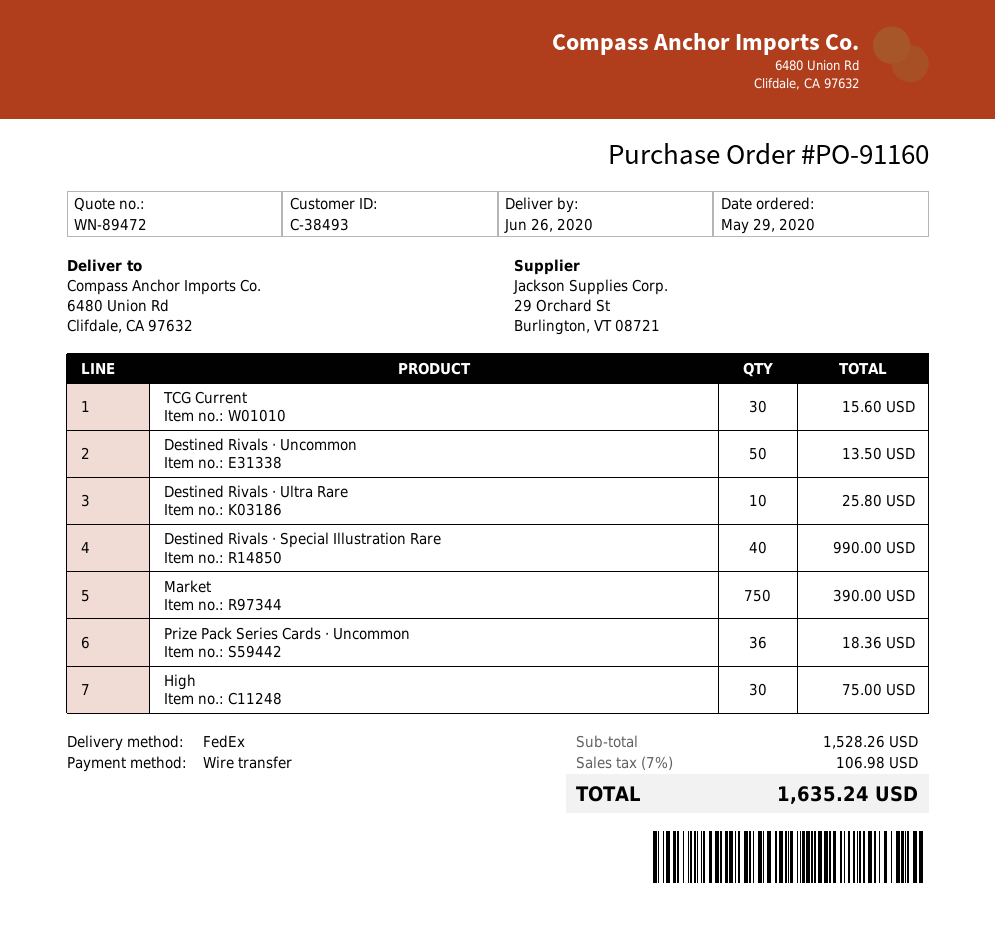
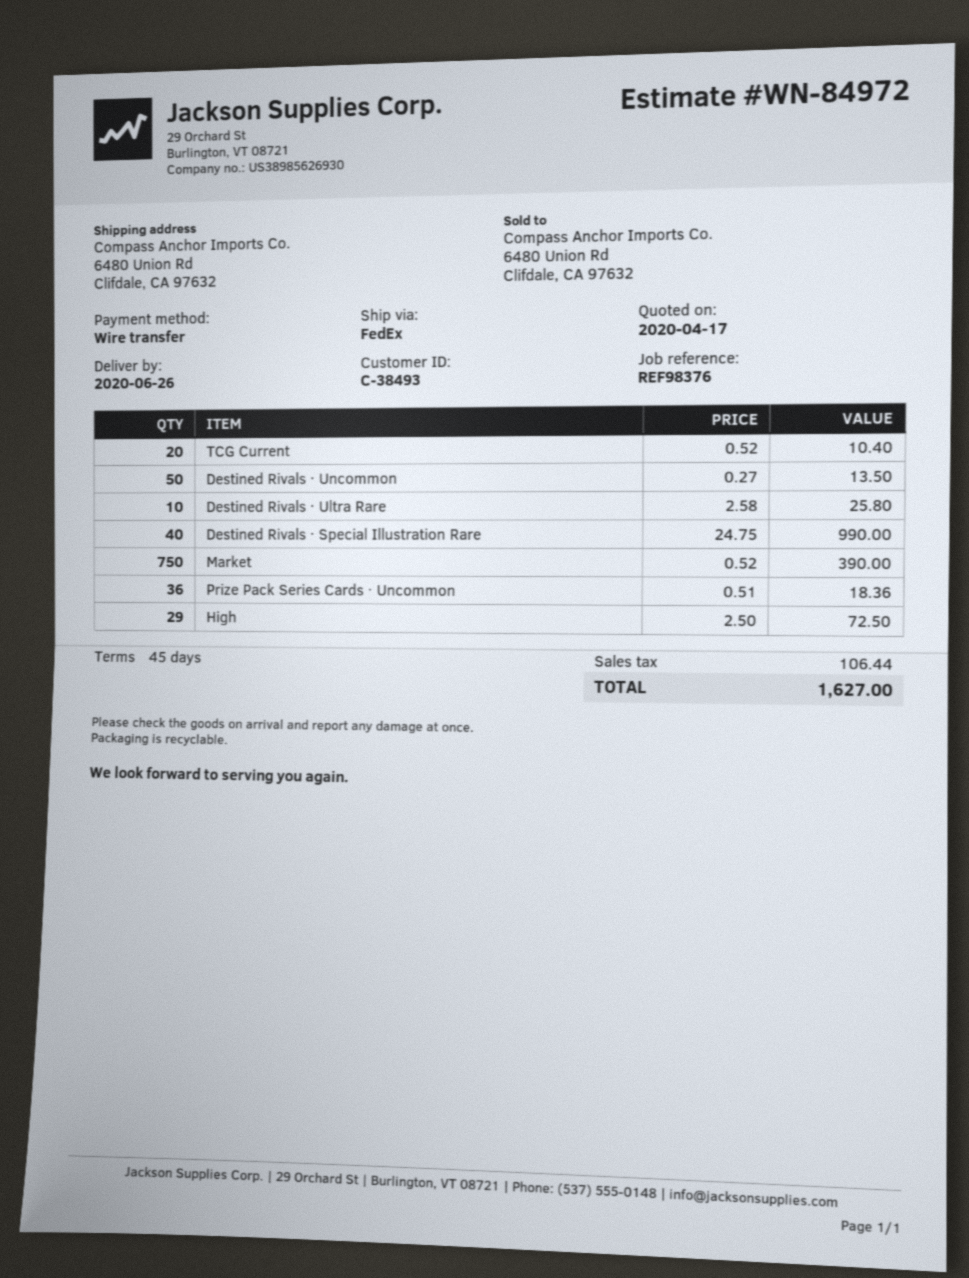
quote number: WN-89472 -> WN-84972
TCG Current: 30 for 15.60 -> 20 for 10.40
High: 30 for 75.00 -> 29 for 72.50
tax: 106.98 -> 106.44
total: 1635.24 -> 1627.00

